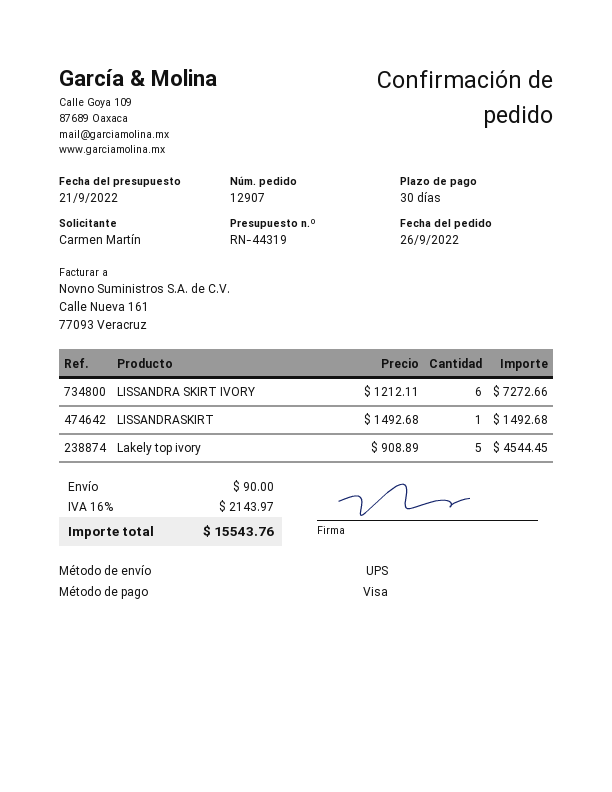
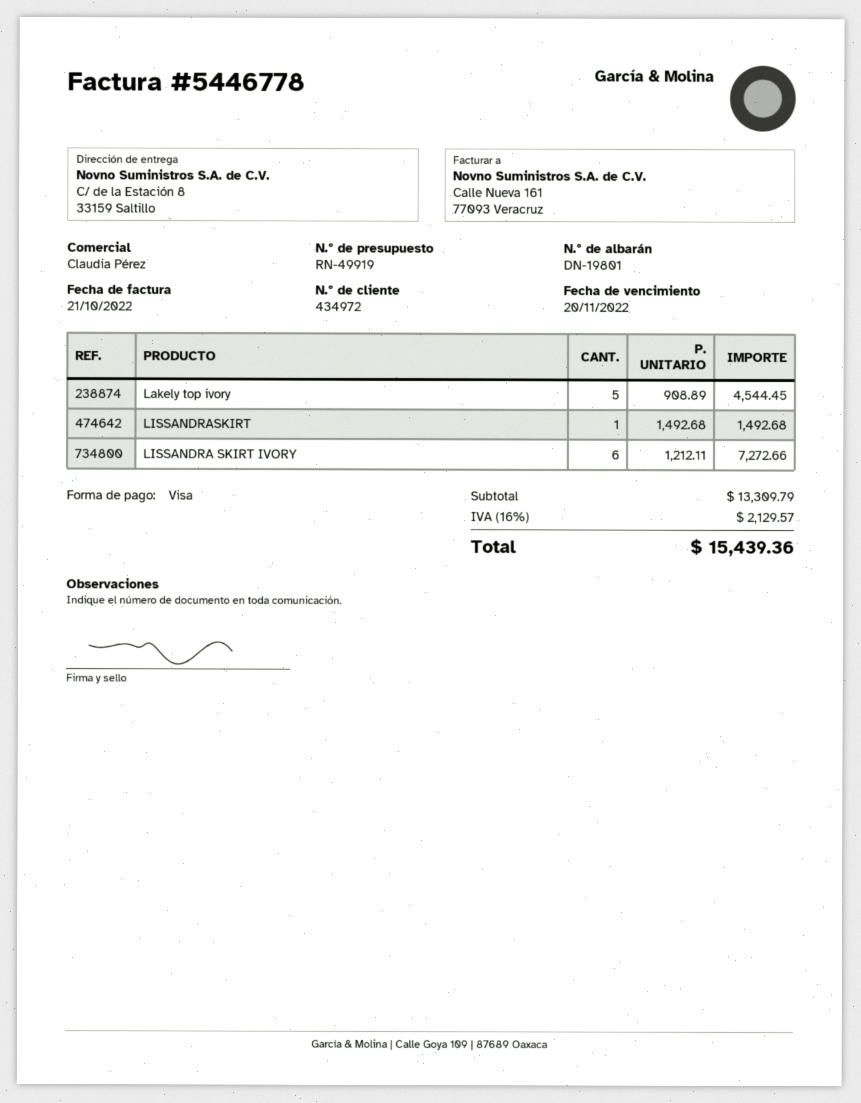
quote number: RN-44319 -> RN-49919
shipping: 90.00 -> none
tax: 16% = 2143.97 -> 16% = 2129.57
total: 15543.76 -> 15439.36

